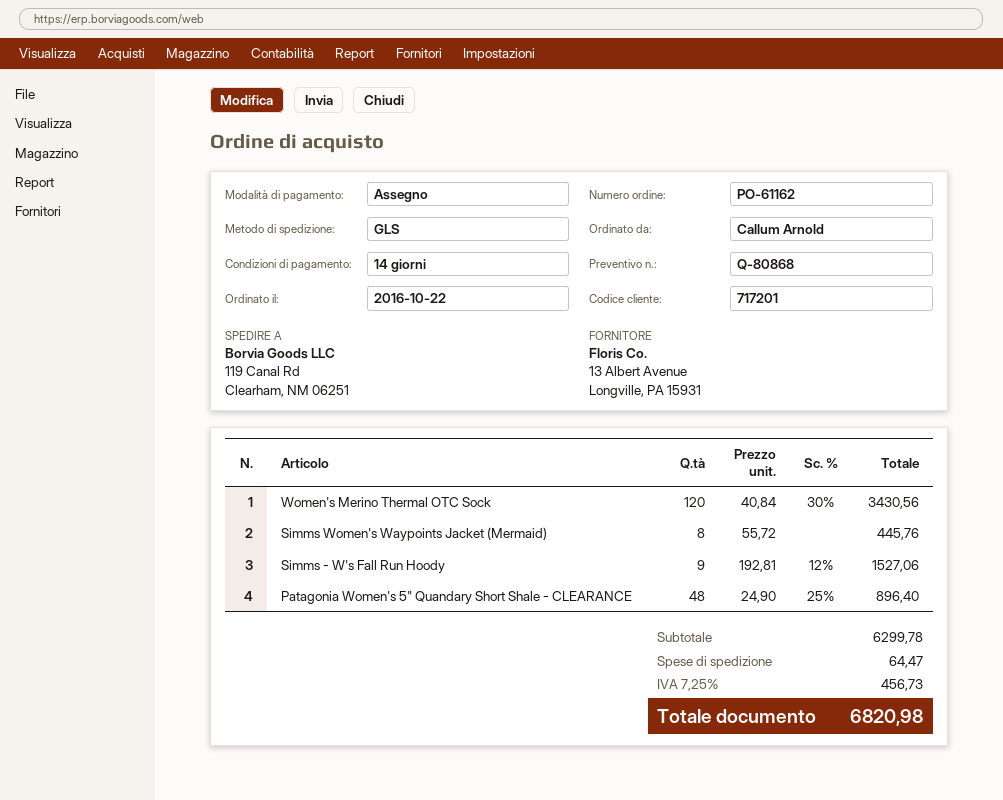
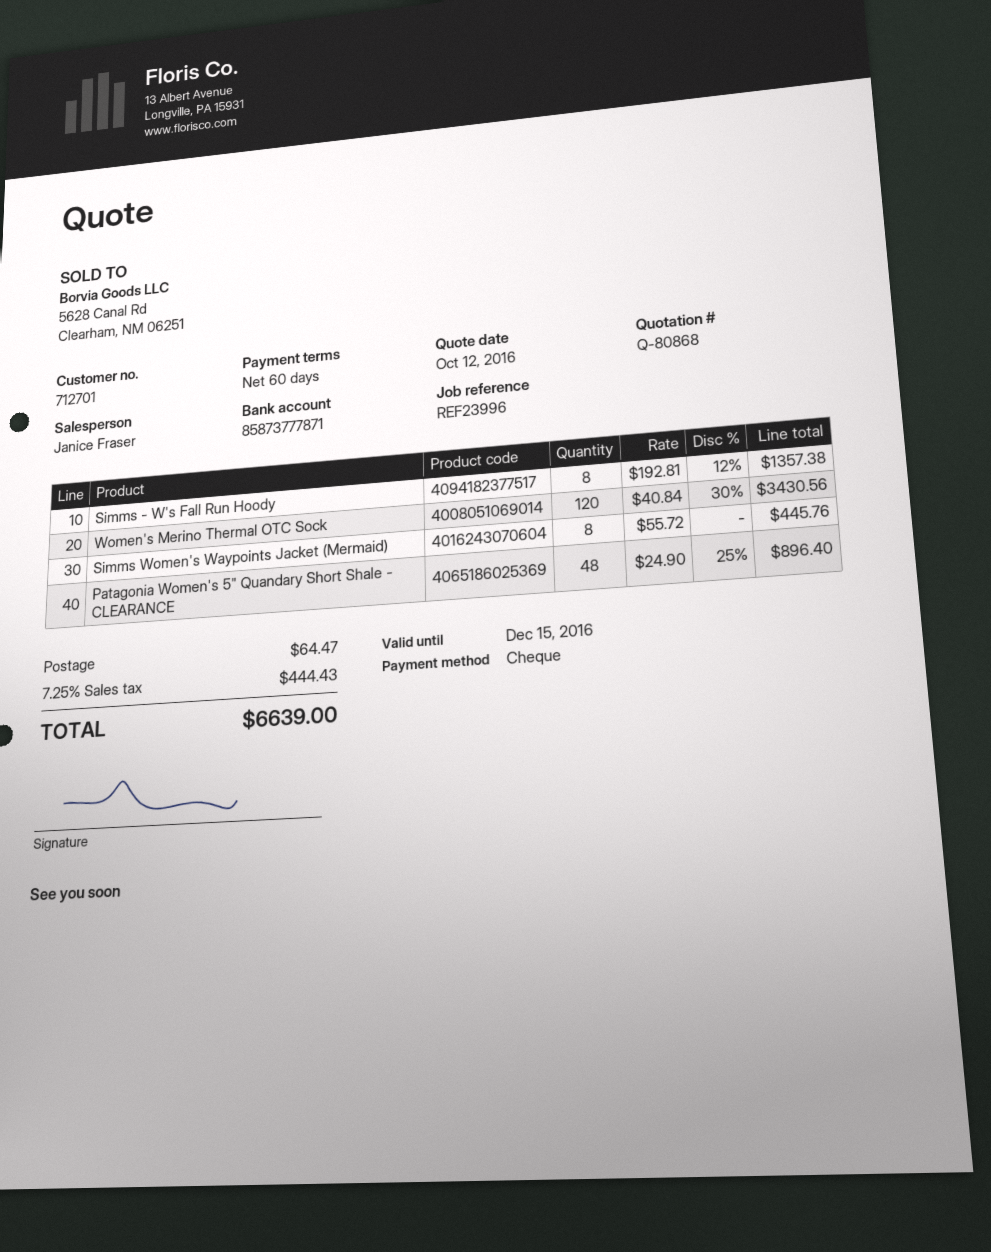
payment terms: 14 days -> 60 days
customer number: 717201 -> 712701
Simms - W's Fall Run Hoody: 9 x 192.81 - 12% = 1527.06 -> 8 x 192.81 - 12% = 1357.38
tax: 7.25% = 456.73 -> 7.25% = 444.43
total: 6820.98 -> 6639.00

